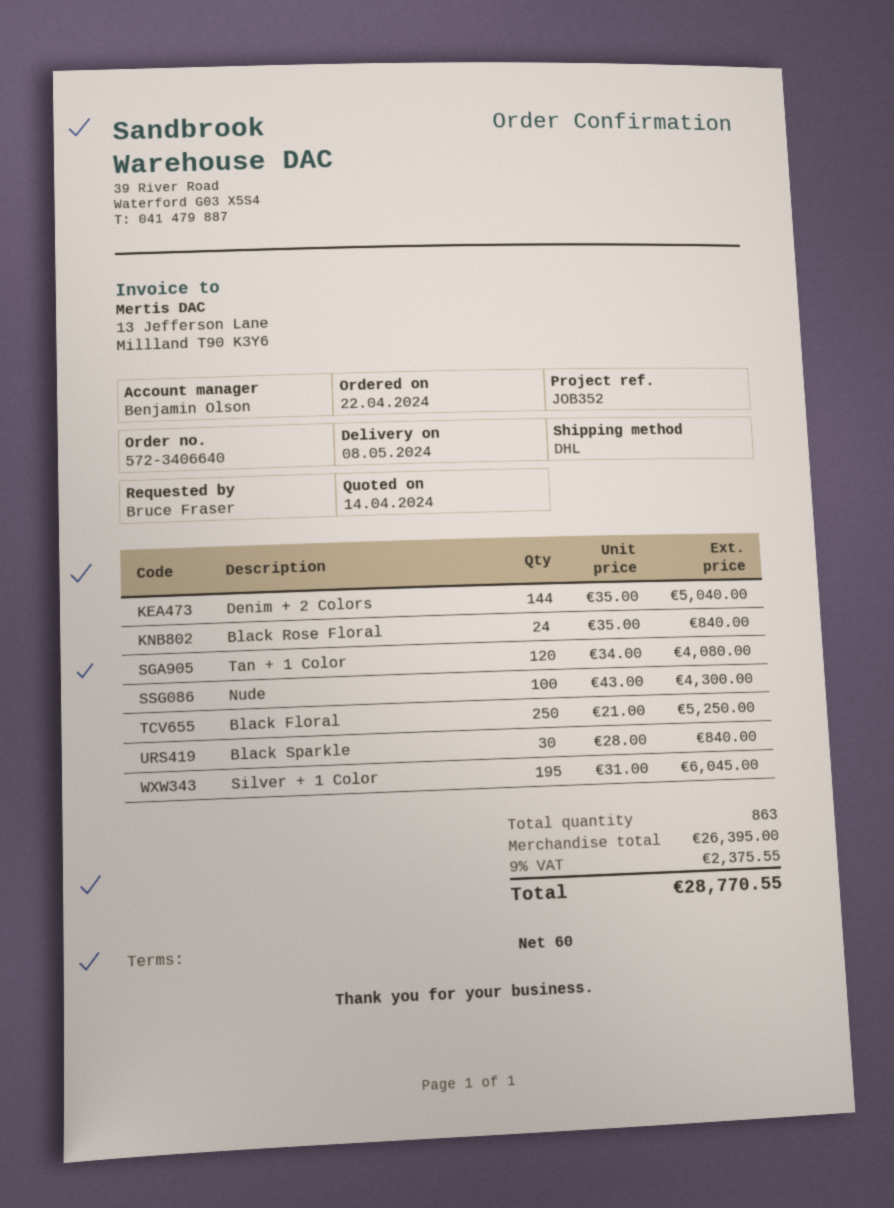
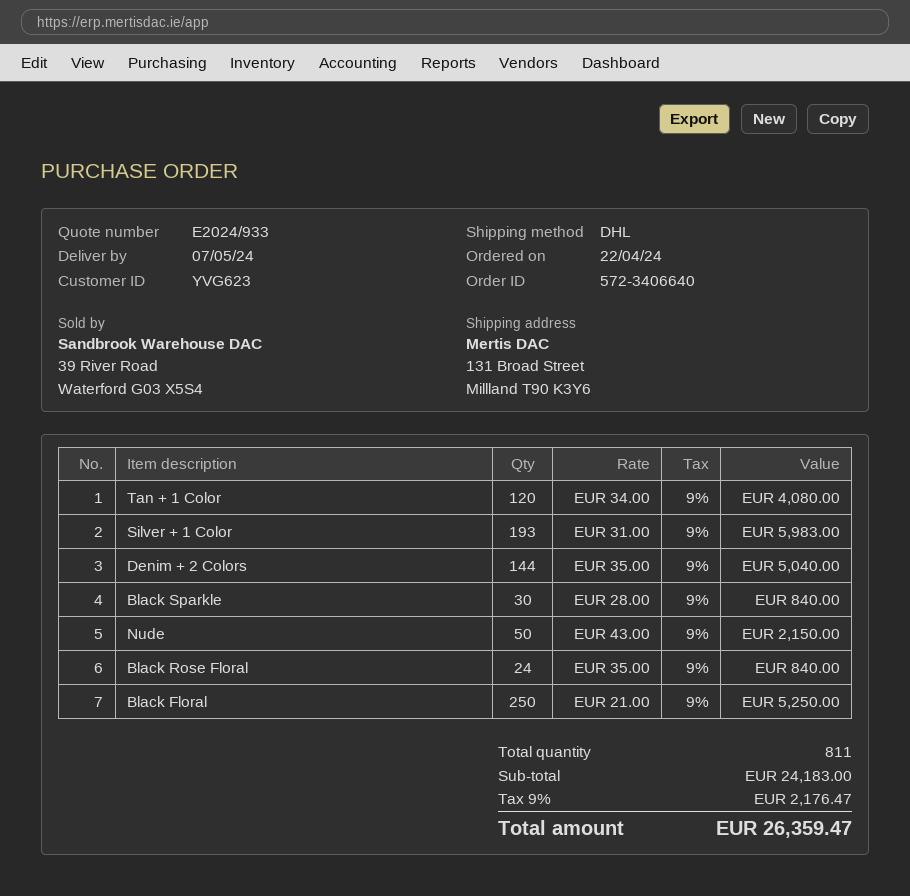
delivery date: 2024-05-08 -> 2024-05-07
Nude: 100 x 43.00 = 4300.00 -> 50 x 43.00 = 2150.00
Silver + 1 Color: 195 x 31.00 = 6045.00 -> 193 x 31.00 = 5983.00
total quantity: 863 -> 811
subtotal: 26395.00 -> 24183.00
tax: 9% = 2375.55 -> 9% = 2176.47
total: 28770.55 -> 26359.47

